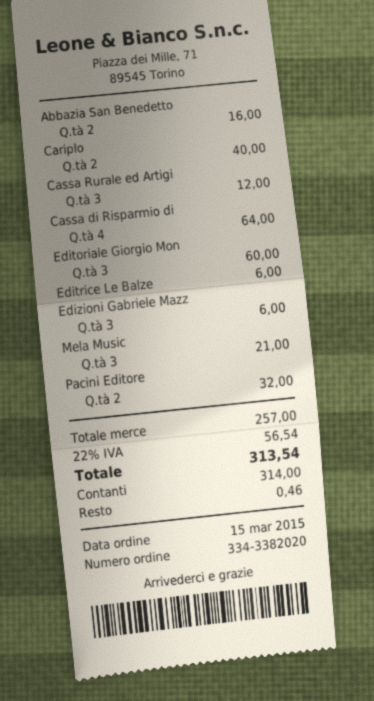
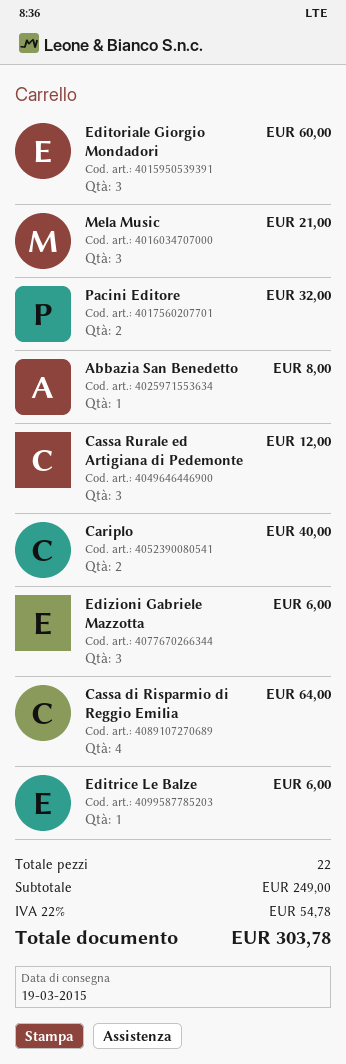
Abbazia San Benedetto: 2 for 16.00 -> 1 for 8.00
subtotal: 257.00 -> 249.00
tax: 22% = 56.54 -> 22% = 54.78
total: 313.54 -> 303.78

